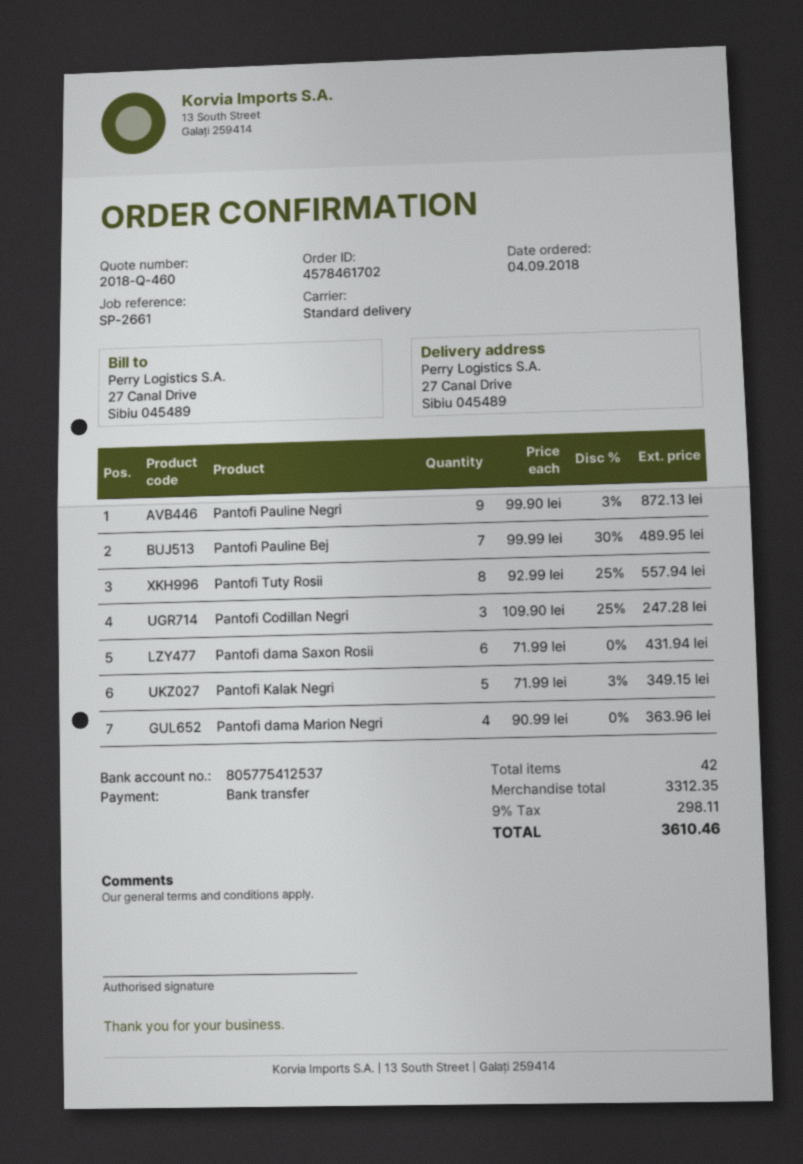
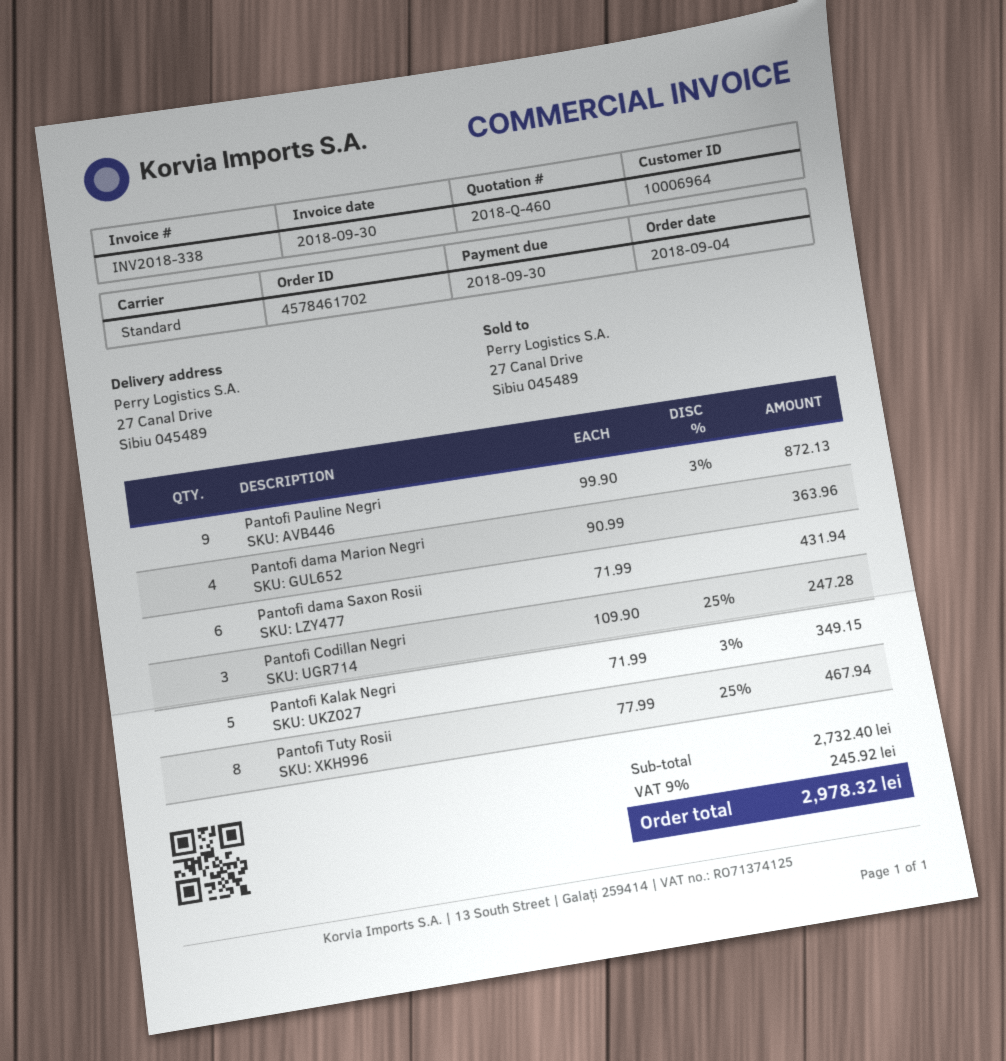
Pantofi Pauline Bej: 7 x 99.99 - 30% = 489.95 -> none
Pantofi Tuty Rosii: 8 x 92.99 - 25% = 557.94 -> 8 x 77.99 - 25% = 467.94
subtotal: 3312.35 -> 2732.40
tax: 9% = 298.11 -> 9% = 245.92
total: 3610.46 -> 2978.32

